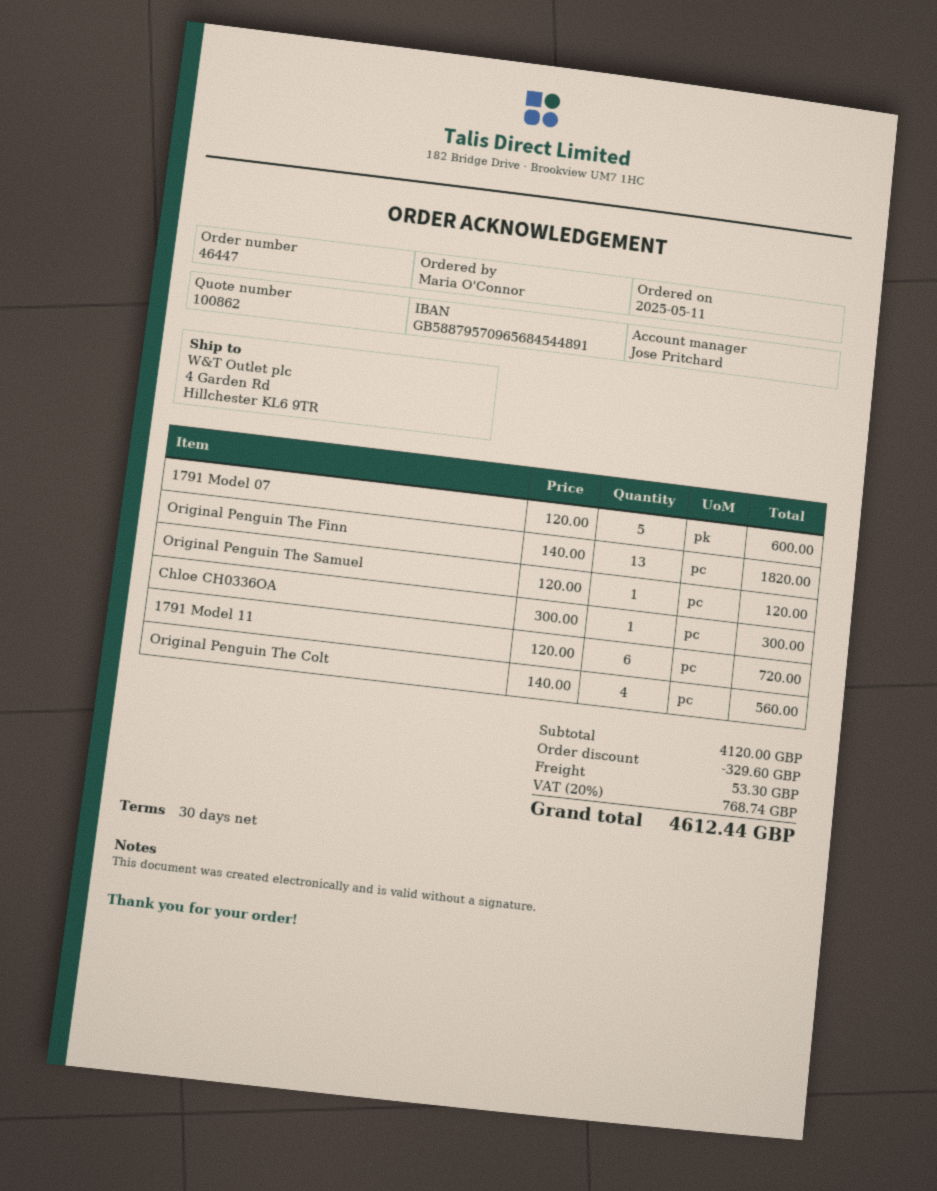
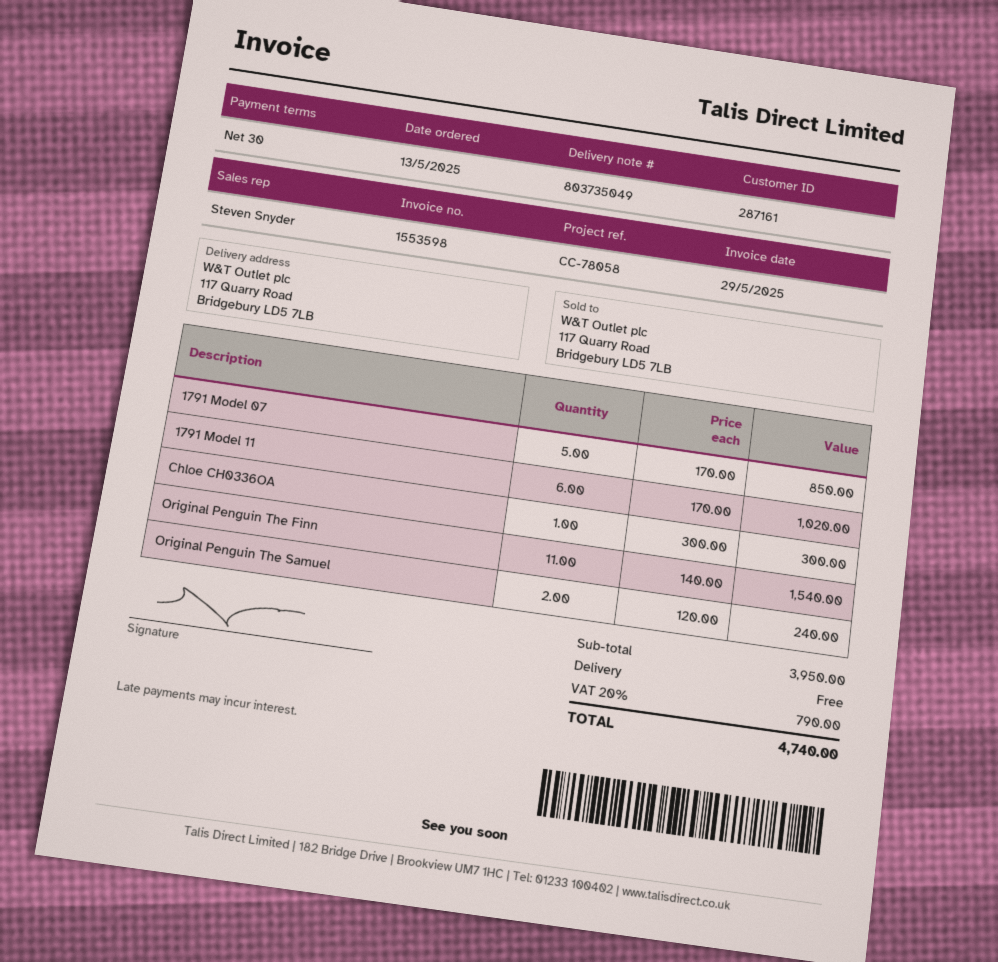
order date: 2025-05-11 -> 2025-05-13
sales rep: Jose Pritchard -> Steven Snyder
ship to: 4 Garden Rd, Hillchester KL6 9TR -> 117 Quarry Road, Bridgebury LD5 7LB
1791 Model 07: 5 x 120.00 = 600.00 -> 5 x 170.00 = 850.00
Original Penguin The Finn: 13 x 140.00 = 1820.00 -> 11 x 140.00 = 1540.00
Original Penguin The Samuel: 1 x 120.00 = 120.00 -> 2 x 120.00 = 240.00
1791 Model 11: 6 x 120.00 = 720.00 -> 6 x 170.00 = 1020.00
Original Penguin The Colt: 4 x 140.00 = 560.00 -> none
subtotal: 4120.00 -> 3950.00
discount: 329.60 -> none
shipping: 53.30 -> 0.00
tax: 20% = 768.74 -> 20% = 790.00
total: 4612.44 -> 4740.00

